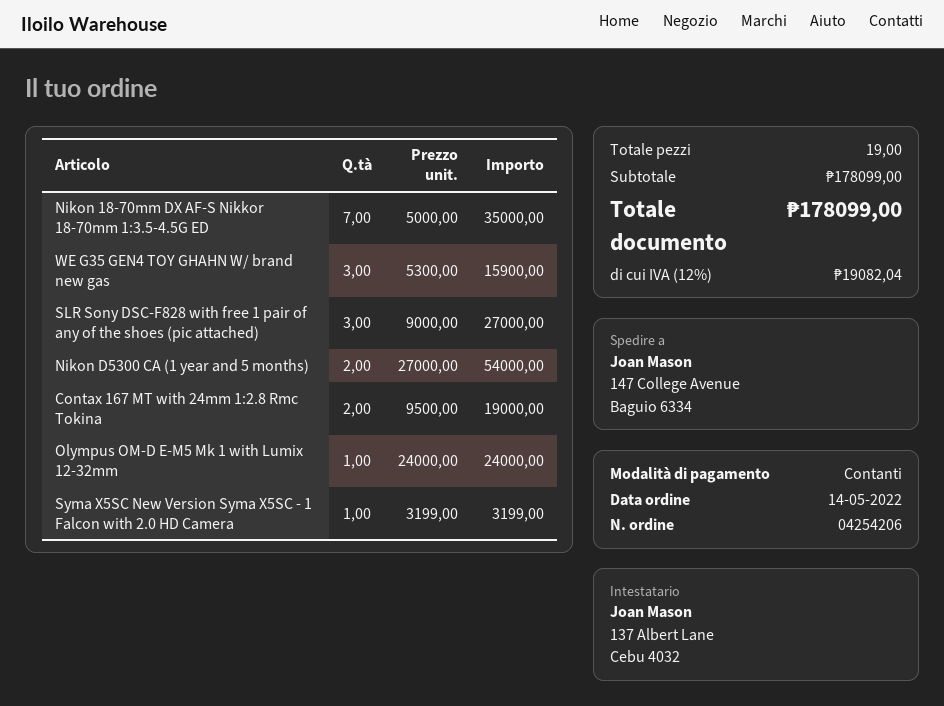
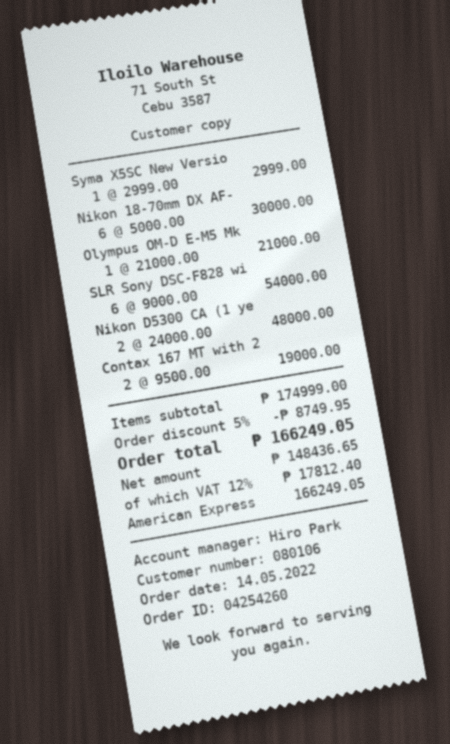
order number: 04254206 -> 04254260
payment method: cash -> American Express
Nikon 18-70mm DX AF-S Nikkor 18-70mm 1:3.5-4.5G ED: 7 x 5000.00 = 35000.00 -> 6 x 5000.00 = 30000.00
WE G35 GEN4 TOY GHAHN W/ brand new gas: 3 x 5300.00 = 15900.00 -> none
SLR Sony DSC-F828 with free 1 pair of any of the shoes (pic attached): 3 x 9000.00 = 27000.00 -> 6 x 9000.00 = 54000.00
Nikon D5300 CA (1 year and 5 months): 2 x 27000.00 = 54000.00 -> 2 x 24000.00 = 48000.00
Olympus OM-D E-M5 Mk 1 with Lumix 12-32mm: 1 x 24000.00 = 24000.00 -> 1 x 21000.00 = 21000.00
Syma X5SC New Version Syma X5SC - 1 Falcon with 2.0 HD Camera: 1 x 3199.00 = 3199.00 -> 1 x 2999.00 = 2999.00
subtotal: 178099.00 -> 174999.00
discount: none -> 5% = 8749.95
tax: 12% = 19082.04 -> 12% = 17812.40
total: 178099.00 -> 166249.05

